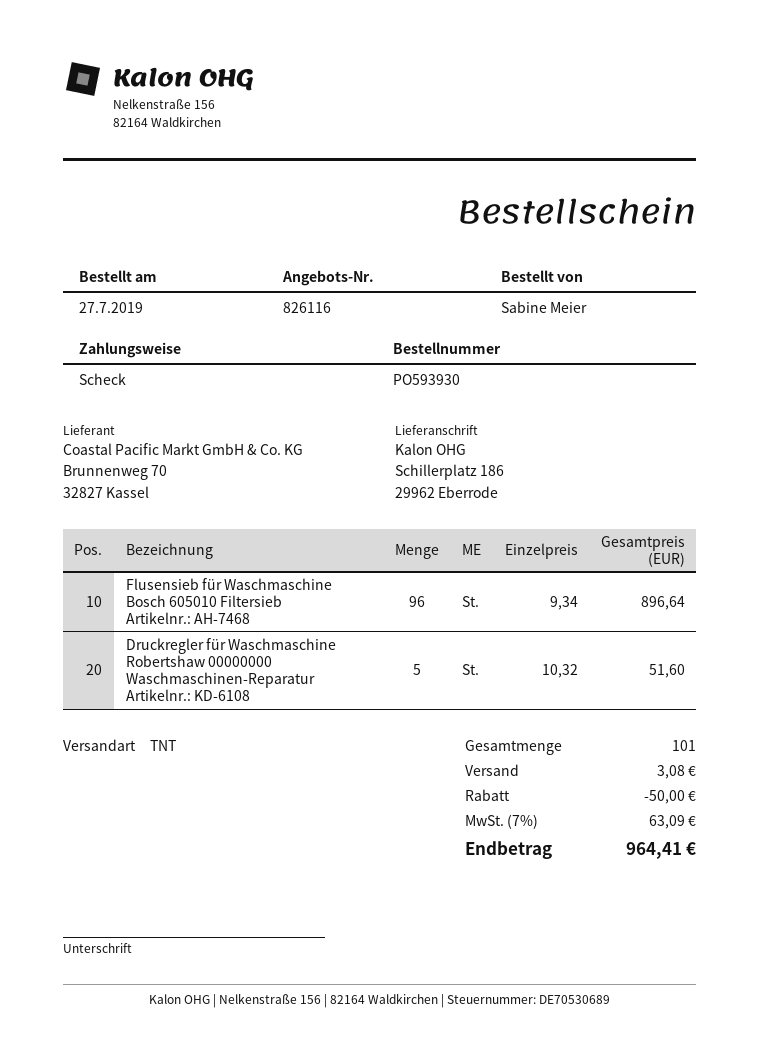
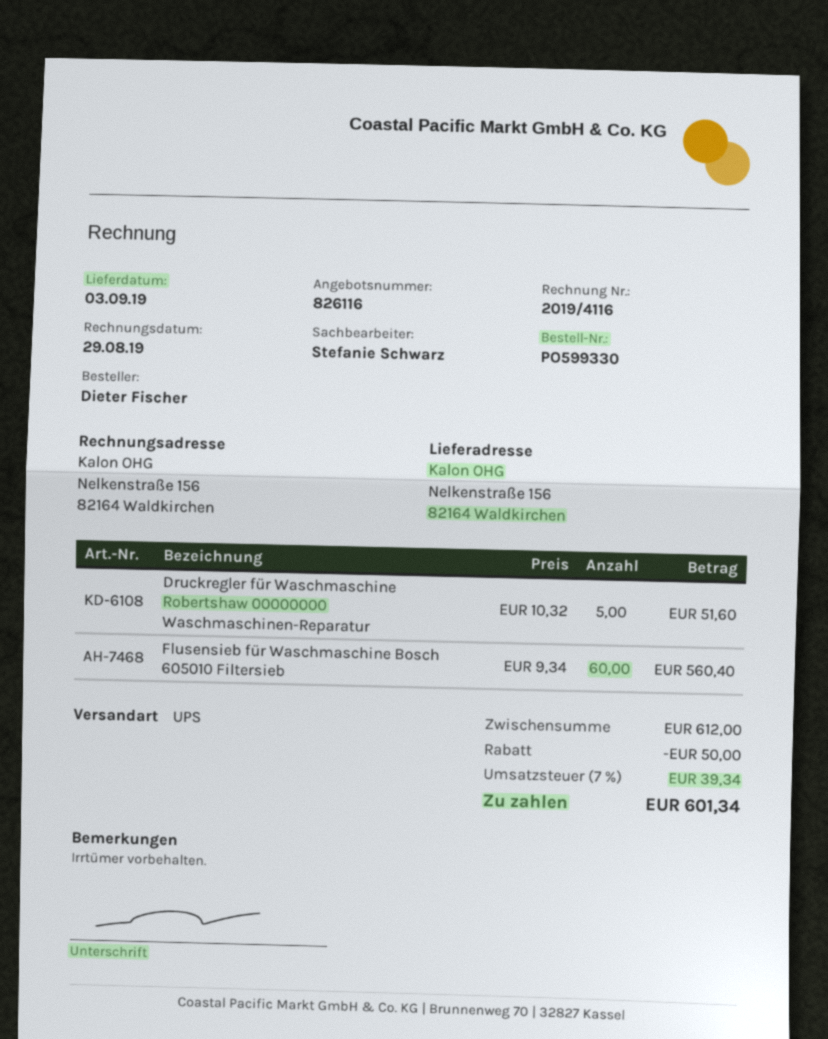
order number: PO593930 -> PO599330
ordered by: Sabine Meier -> Dieter Fischer
shipping method: TNT -> UPS
ship to: Schillerplatz 186, 29962 Eberrode -> Nelkenstraße 156, 82164 Waldkirchen
Flusensieb für Waschmaschine Bosch 605010 Filtersieb: 96 x 9.34 = 896.64 -> 60 x 9.34 = 560.40
shipping: 3.08 -> none
tax: 7% = 63.09 -> 7% = 39.34
total: 964.41 -> 601.34

